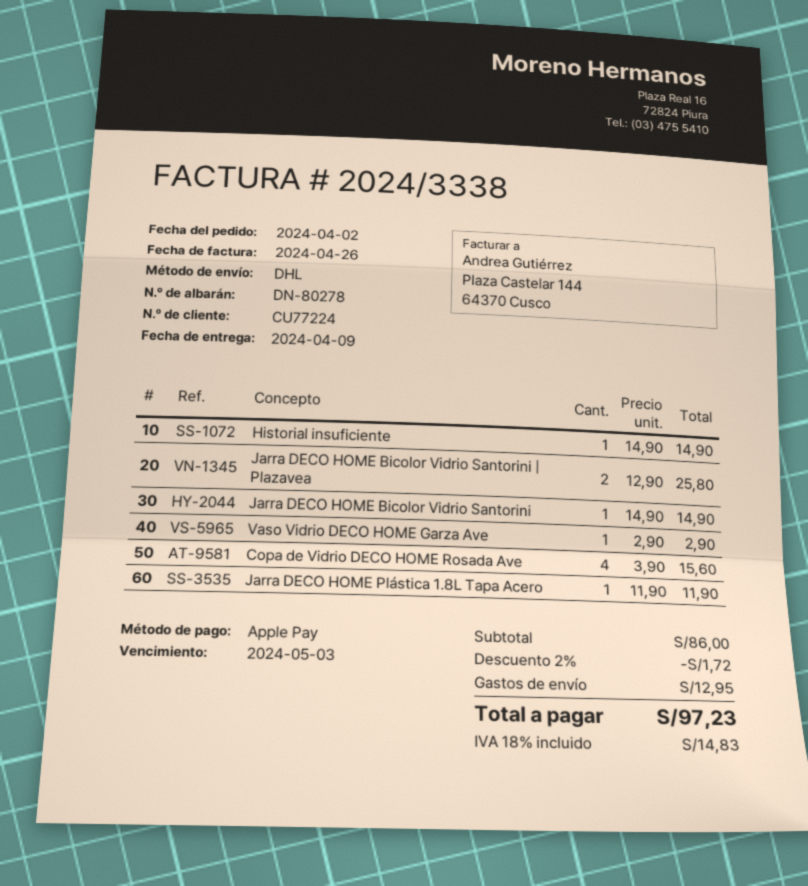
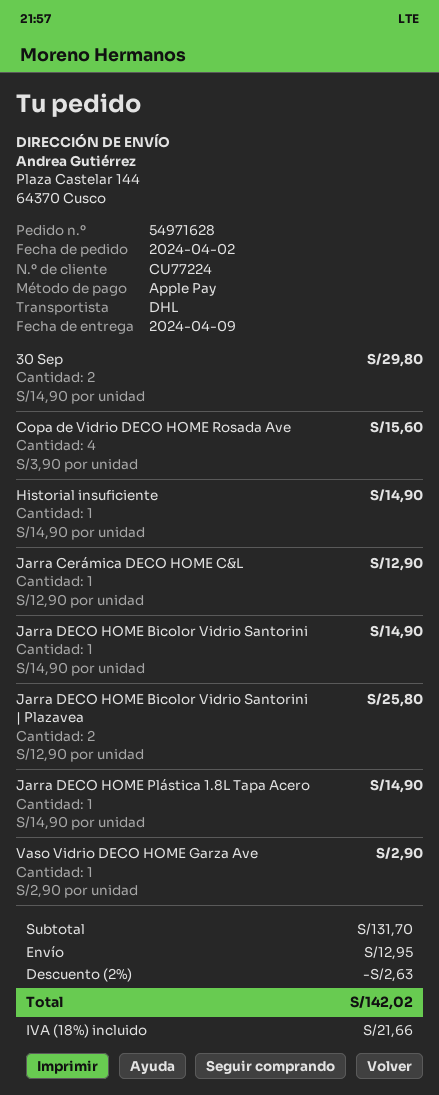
Jarra DECO HOME Plástica 1.8L Tapa Acero: 1 x 11.90 = 11.90 -> 1 x 14.90 = 14.90
30 Sep: none -> 2 x 14.90 = 29.80
Jarra Cerámica DECO HOME C&L: none -> 1 x 12.90 = 12.90
subtotal: 86.00 -> 131.70
discount: 2% = 1.72 -> 2% = 2.63
tax: 18% = 14.83 -> 18% = 21.66
total: 97.23 -> 142.02

